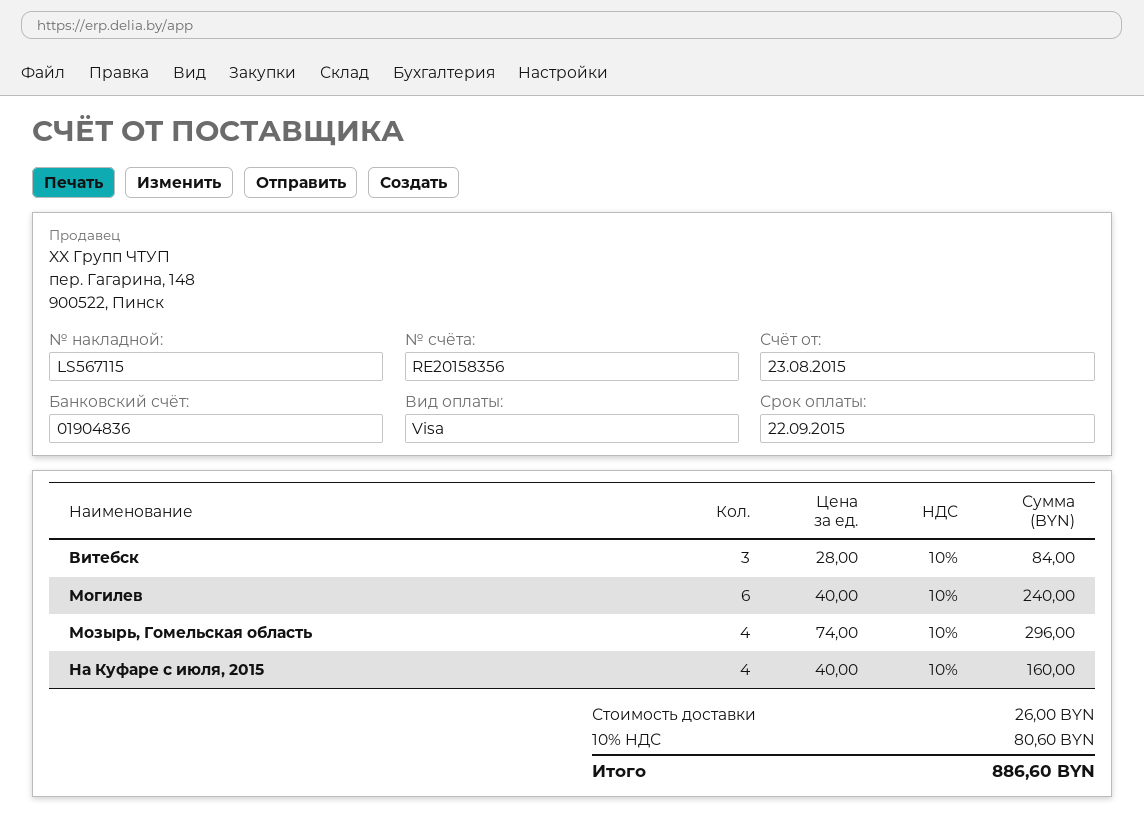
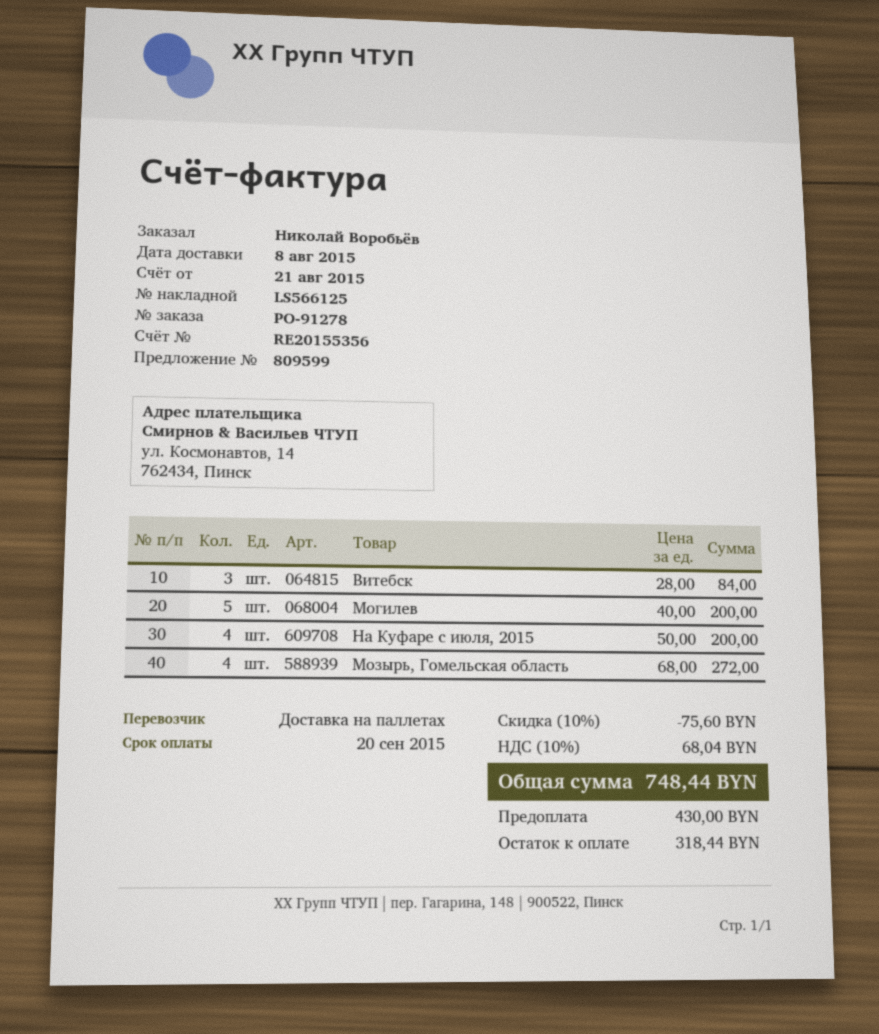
delivery note number: LS567115 -> LS566125
invoice number: RE20158356 -> RE20155356
invoice date: 2015-08-23 -> 2015-08-21
due date: 2015-09-22 -> 2015-09-20
Могилев: 6 x 40.00 = 240.00 -> 5 x 40.00 = 200.00
Мозырь, Гомельская область: 4 x 74.00 = 296.00 -> 4 x 68.00 = 272.00
На Куфаре с июля, 2015: 4 x 40.00 = 160.00 -> 4 x 50.00 = 200.00
discount: none -> 10% = 75.60
shipping: 26.00 -> none
tax: 10% = 80.60 -> 10% = 68.04
total: 886.60 -> 748.44

